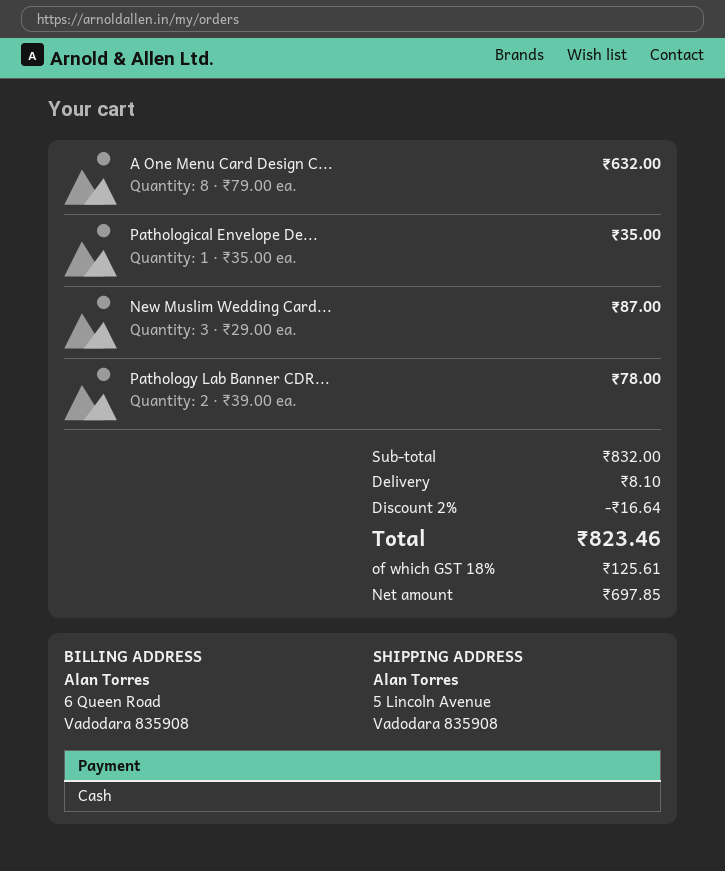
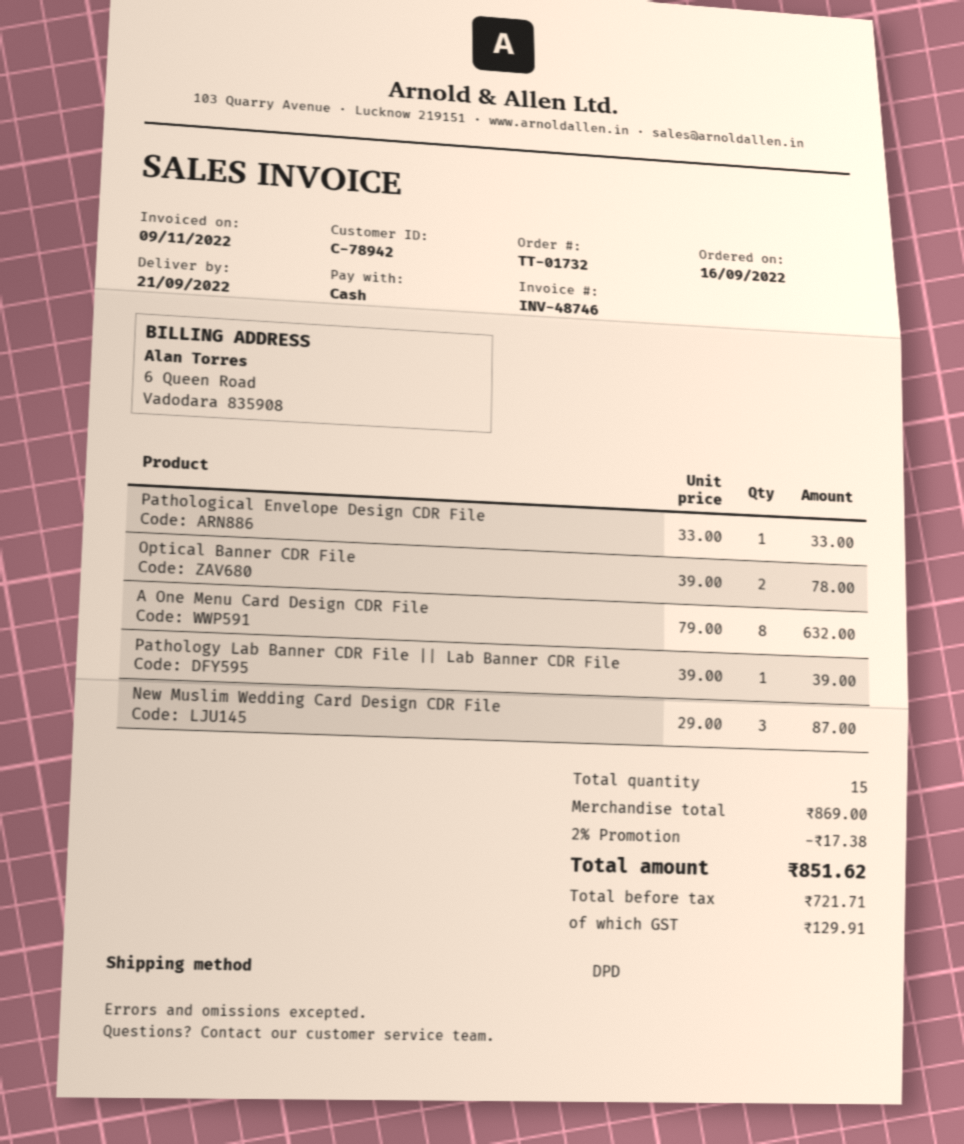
Pathological Envelope De...: 1 x 35.00 = 35.00 -> 1 x 33.00 = 33.00
Pathology Lab Banner CDR...: 2 x 39.00 = 78.00 -> 1 x 39.00 = 39.00
Optical Banner CDR File: none -> 2 x 39.00 = 78.00
subtotal: 832.00 -> 869.00
discount: 2% = 16.64 -> 2% = 17.38
shipping: 8.10 -> none
net: 697.85 -> 721.71
tax: 125.61 -> 129.91
total: 823.46 -> 851.62

